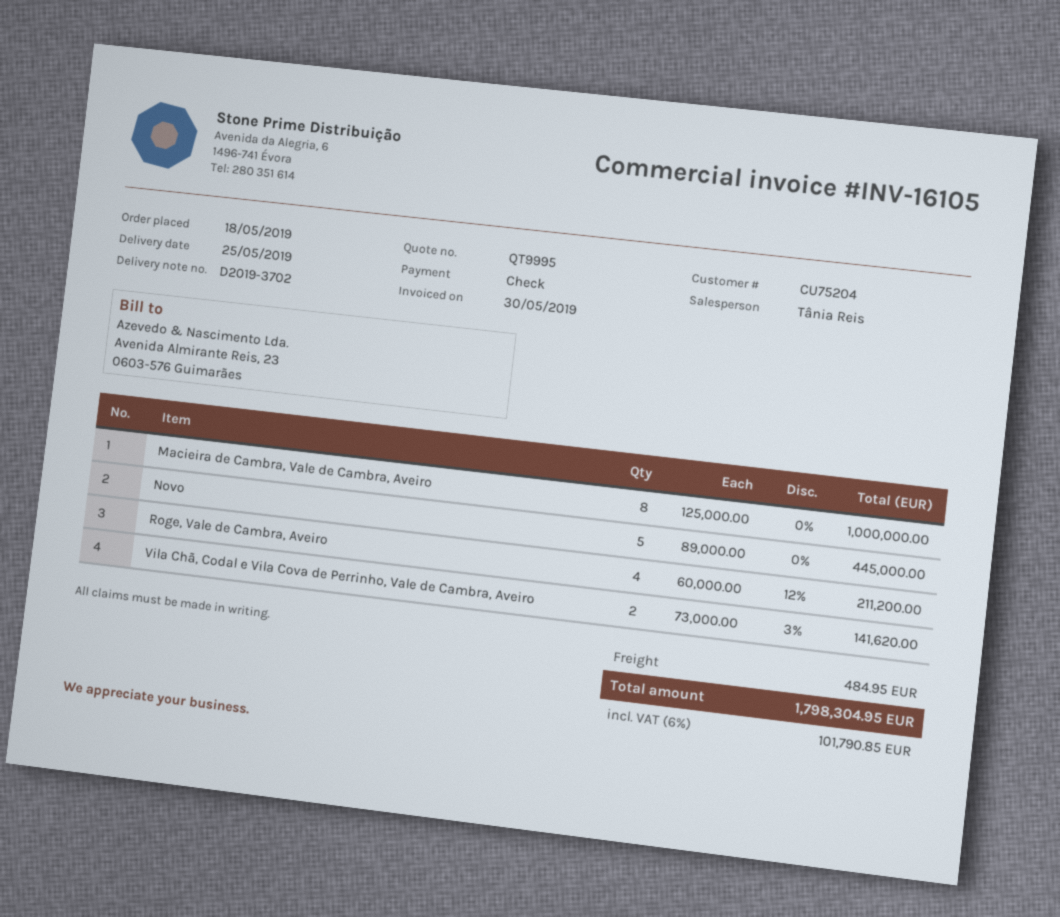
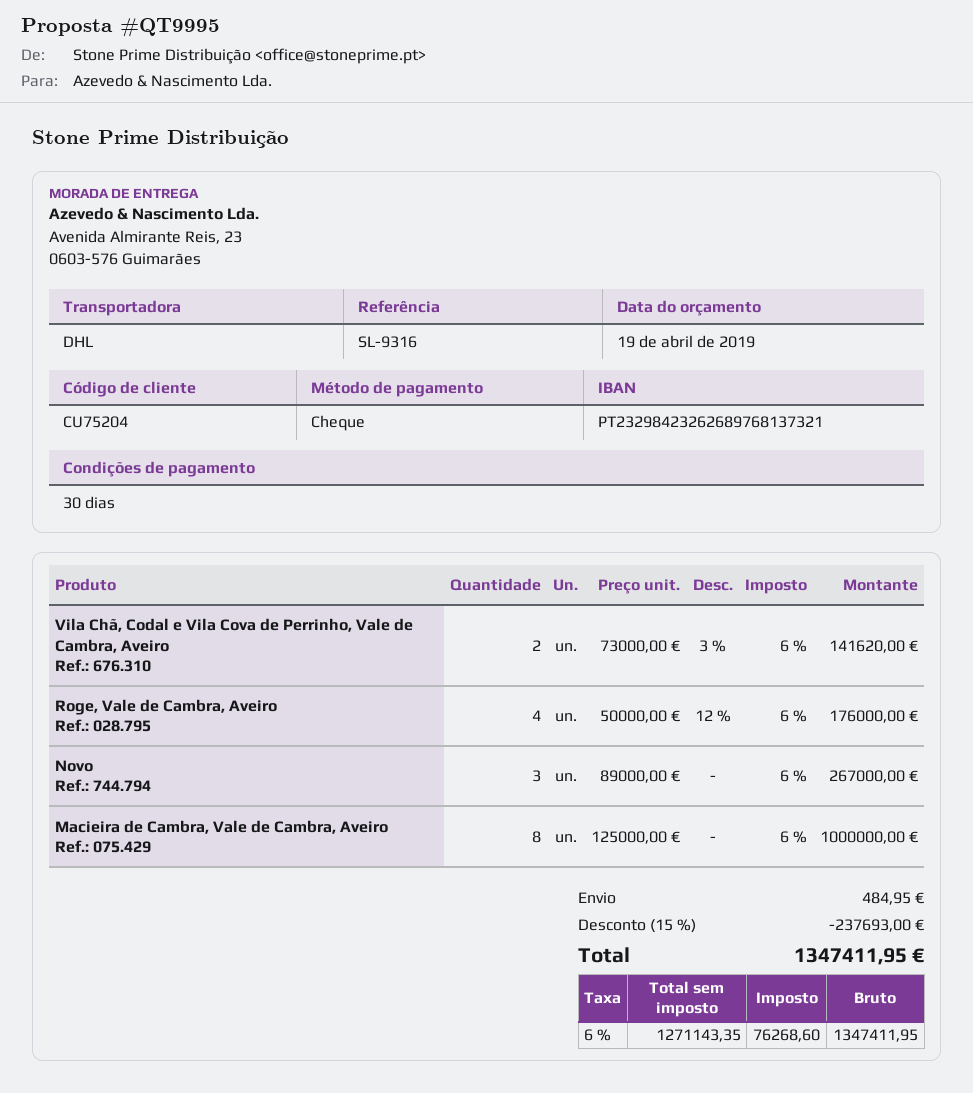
Novo: 5 x 89000.00 = 445000.00 -> 3 x 89000.00 = 267000.00
Roge, Vale de Cambra, Aveiro: 4 x 60000.00 - 12% = 211200.00 -> 4 x 50000.00 - 12% = 176000.00
discount: none -> 15% = 237693.00
tax: 6% = 101790.85 -> 6% = 76268.60
total: 1798304.95 -> 1347411.95

